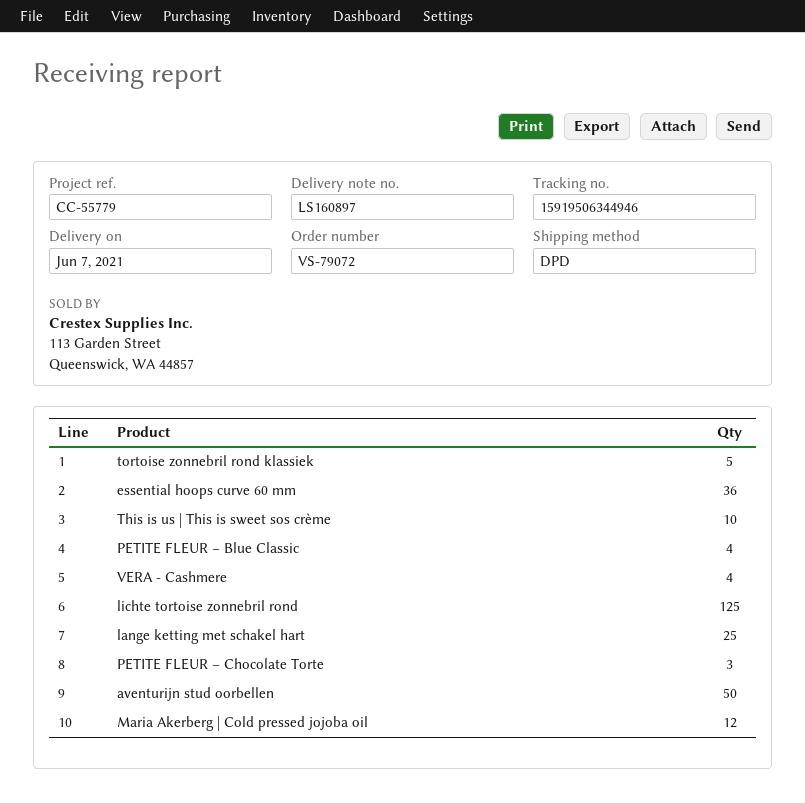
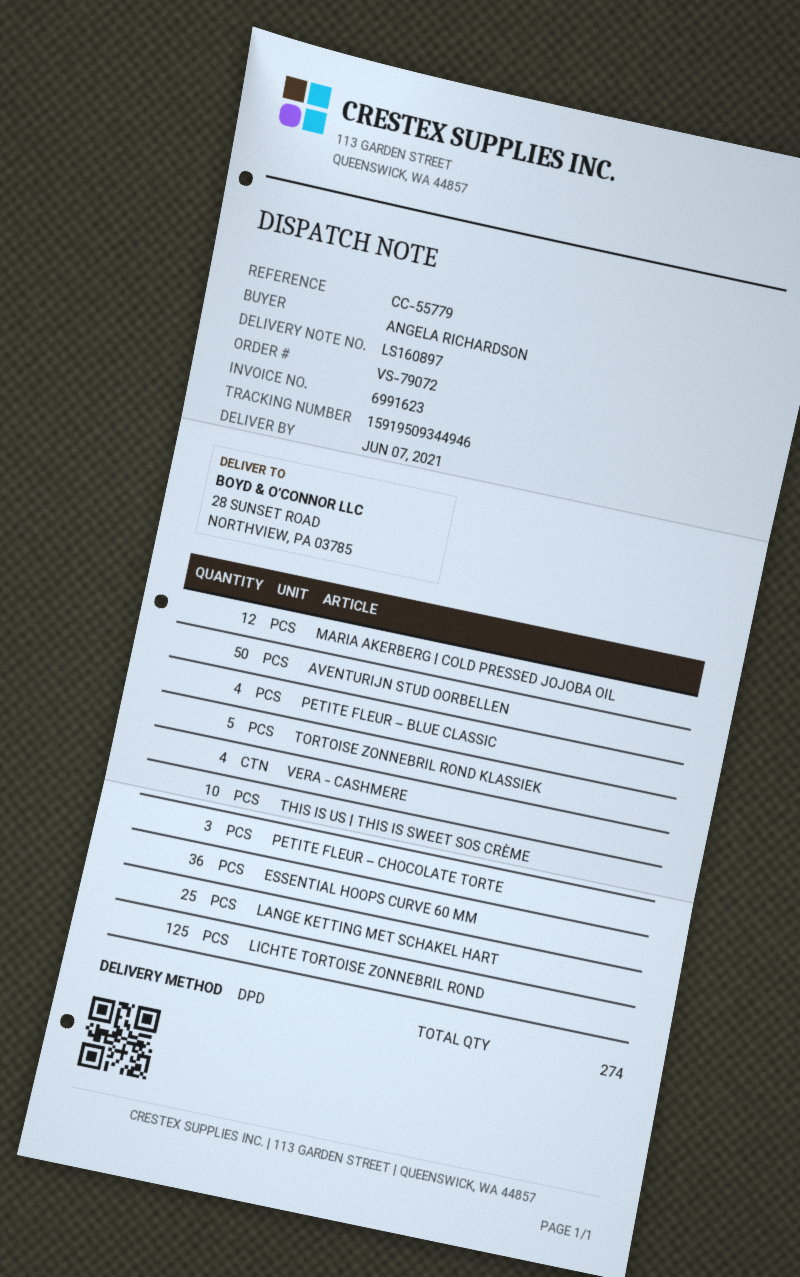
tracking number: 15919506344946 -> 15919509344946

